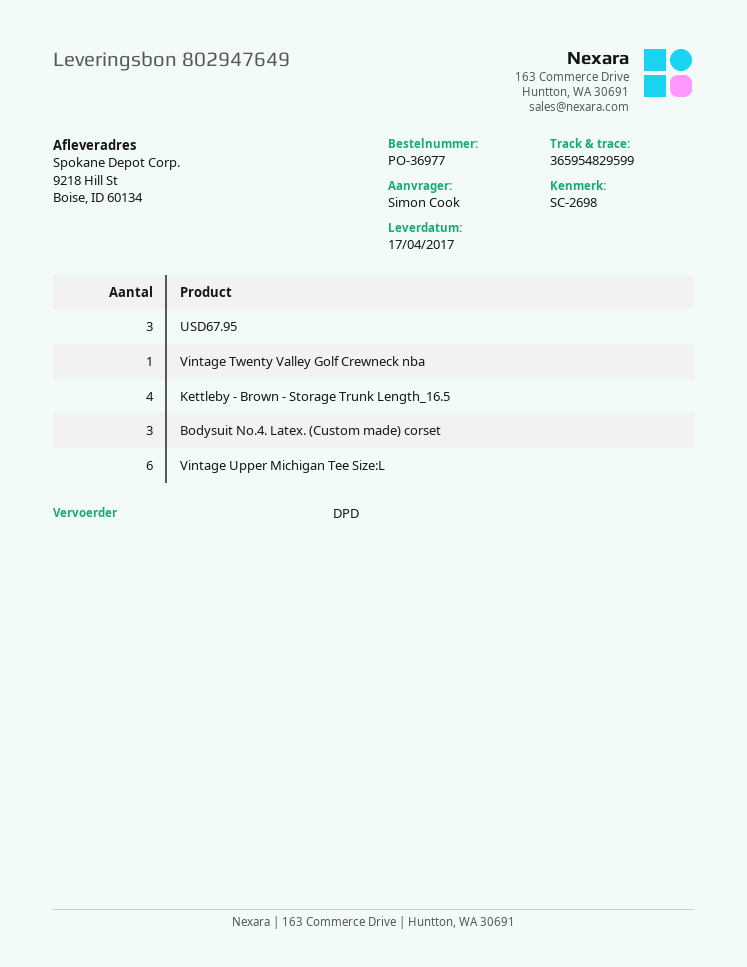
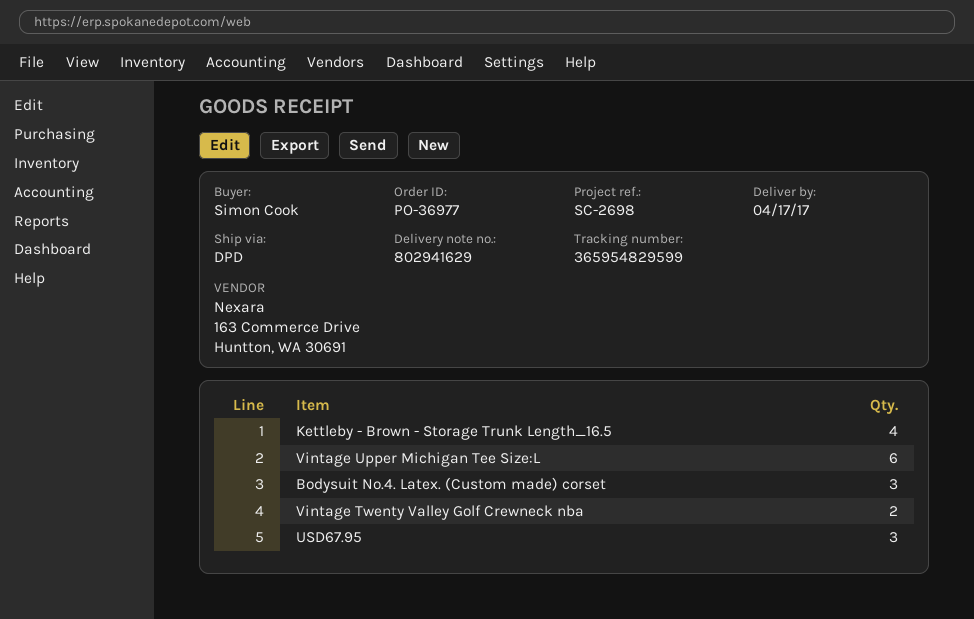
delivery note number: 802947649 -> 802941629
Vintage Twenty Valley Golf Crewneck nba: 1 -> 2

